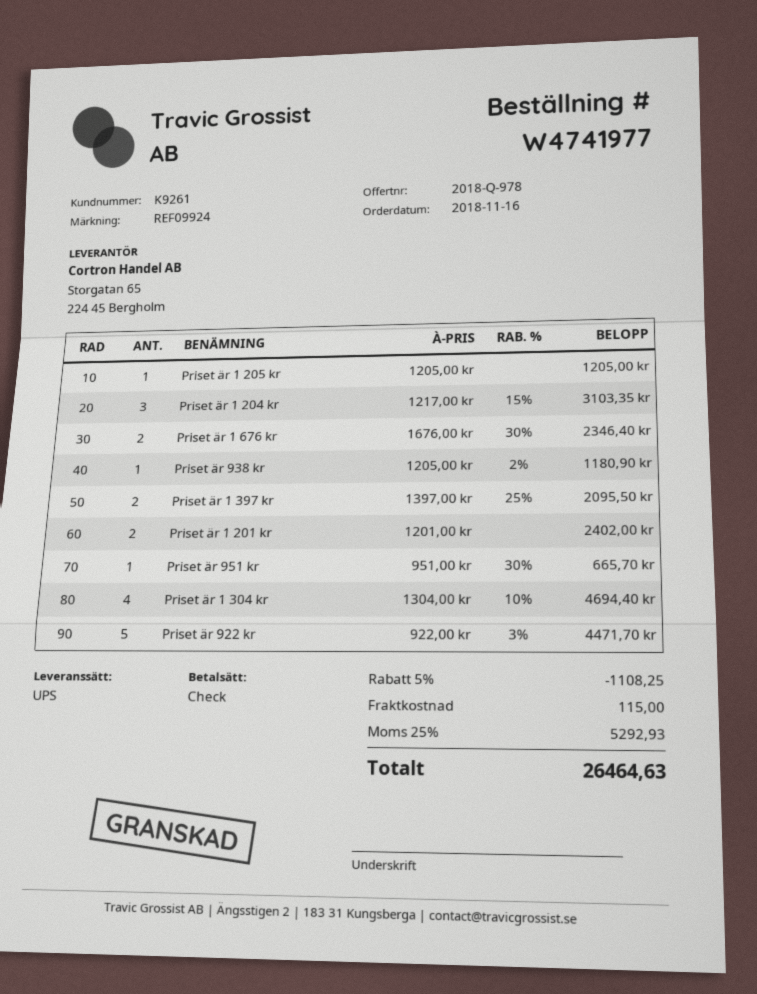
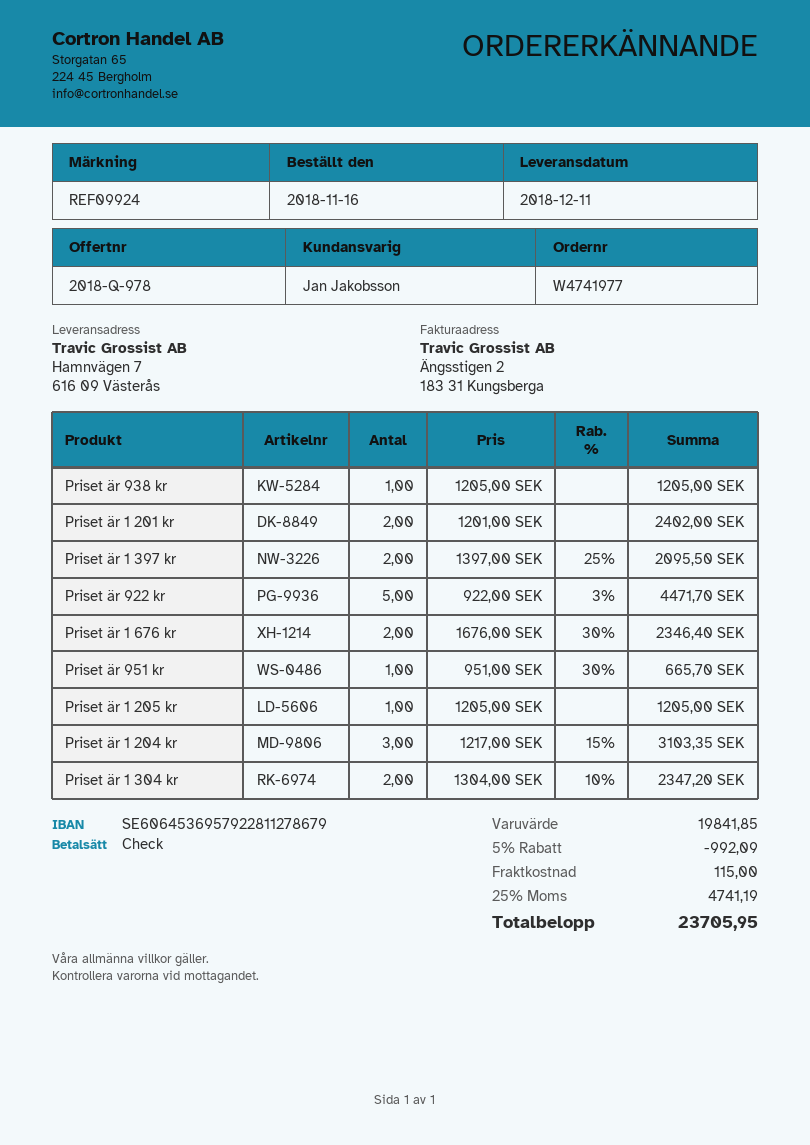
Priset är 938 kr: 1 x 1205.00 - 2% = 1180.90 -> 1 x 1205.00 = 1205.00
Priset är 1 304 kr: 4 x 1304.00 - 10% = 4694.40 -> 2 x 1304.00 - 10% = 2347.20
discount: 5% = 1108.25 -> 5% = 992.09
tax: 25% = 5292.93 -> 25% = 4741.19
total: 26464.63 -> 23705.95

